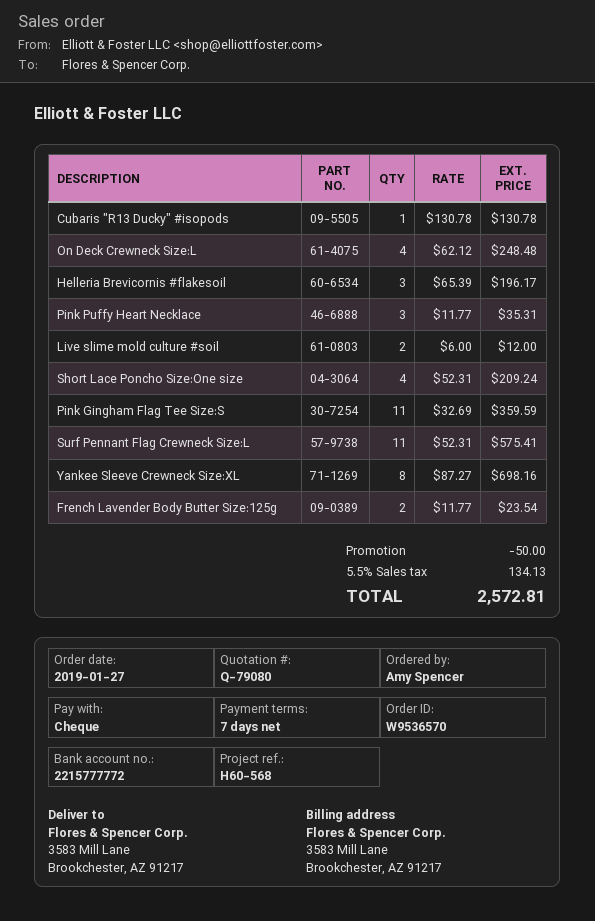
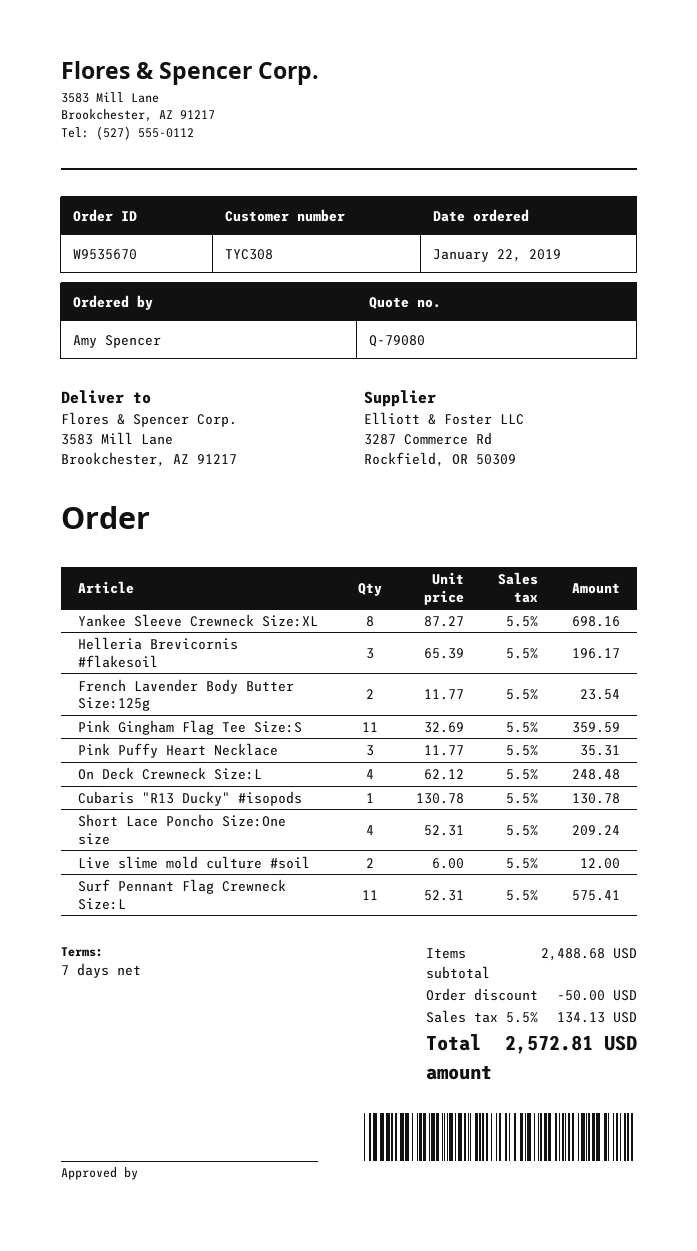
order number: W9536570 -> W9535670
order date: 2019-01-27 -> 2019-01-22

